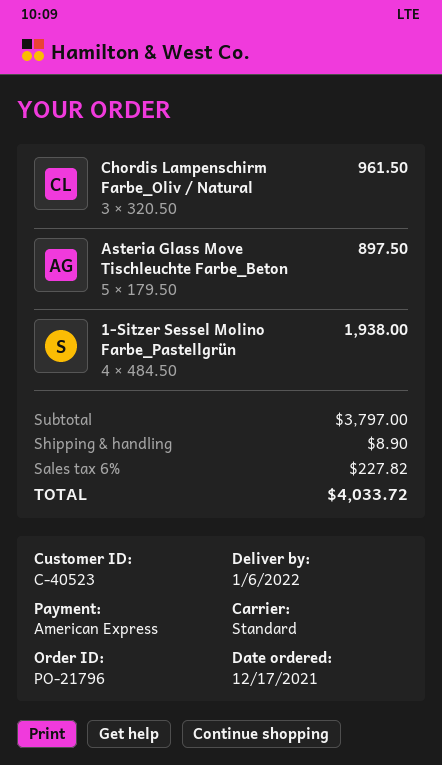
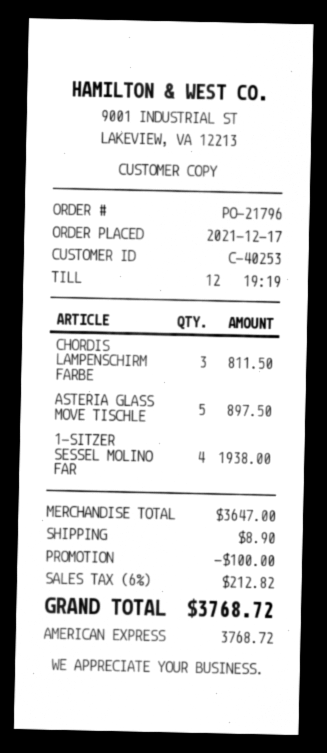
customer number: C-40523 -> C-40253
Chordis Lampenschirm Farbe_Oliv / Natural: 3 for 961.50 -> 3 for 811.50
subtotal: 3797.00 -> 3647.00
discount: none -> 100.00
tax: 6% = 227.82 -> 6% = 212.82
total: 4033.72 -> 3768.72

